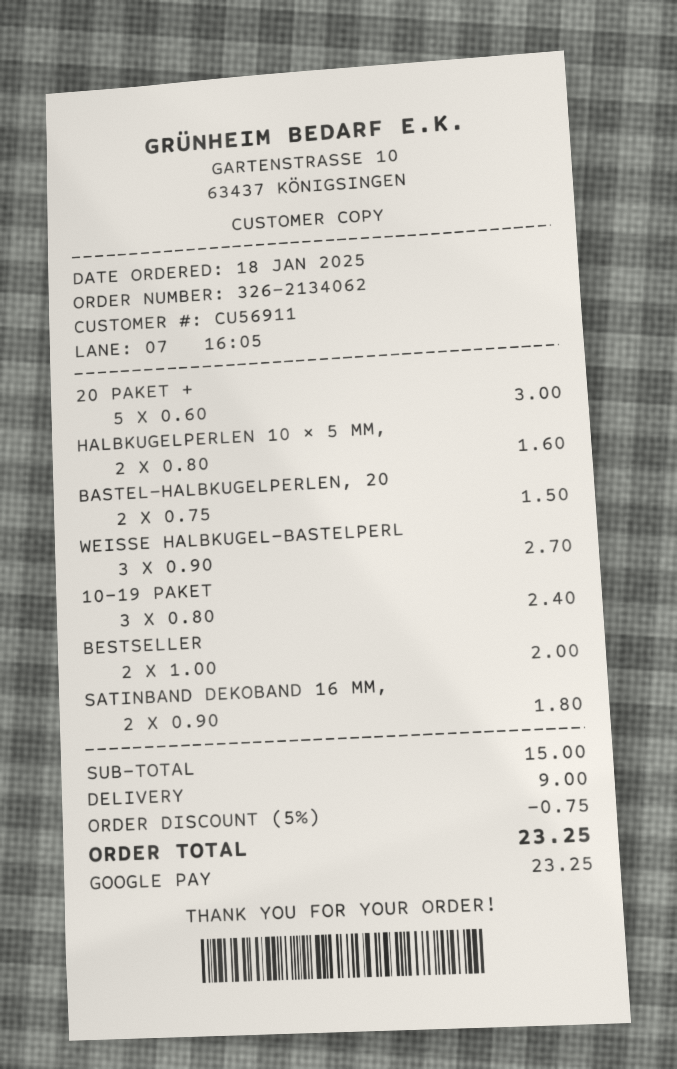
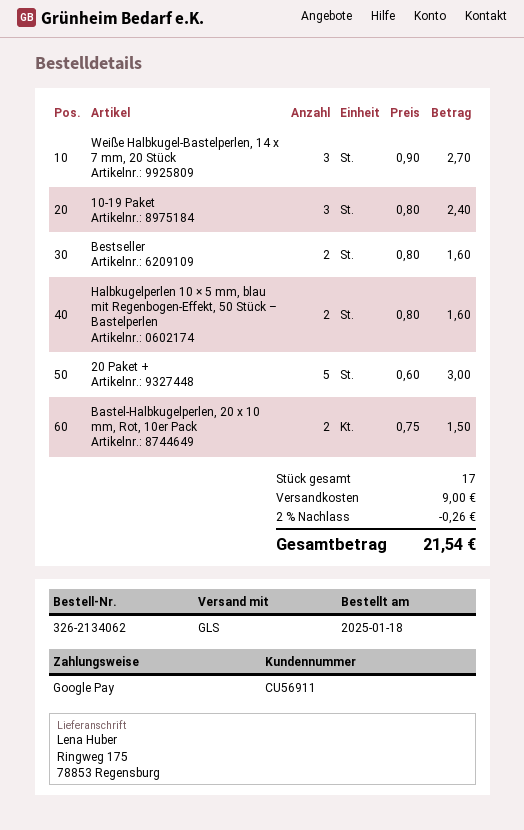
BESTSELLER: 2 x 1.00 = 2.00 -> 2 x 0.80 = 1.60
SATINBAND DEKOBAND 16 MM,: 2 x 0.90 = 1.80 -> none
discount: 5% = 0.75 -> 2% = 0.26
total: 23.25 -> 21.54

